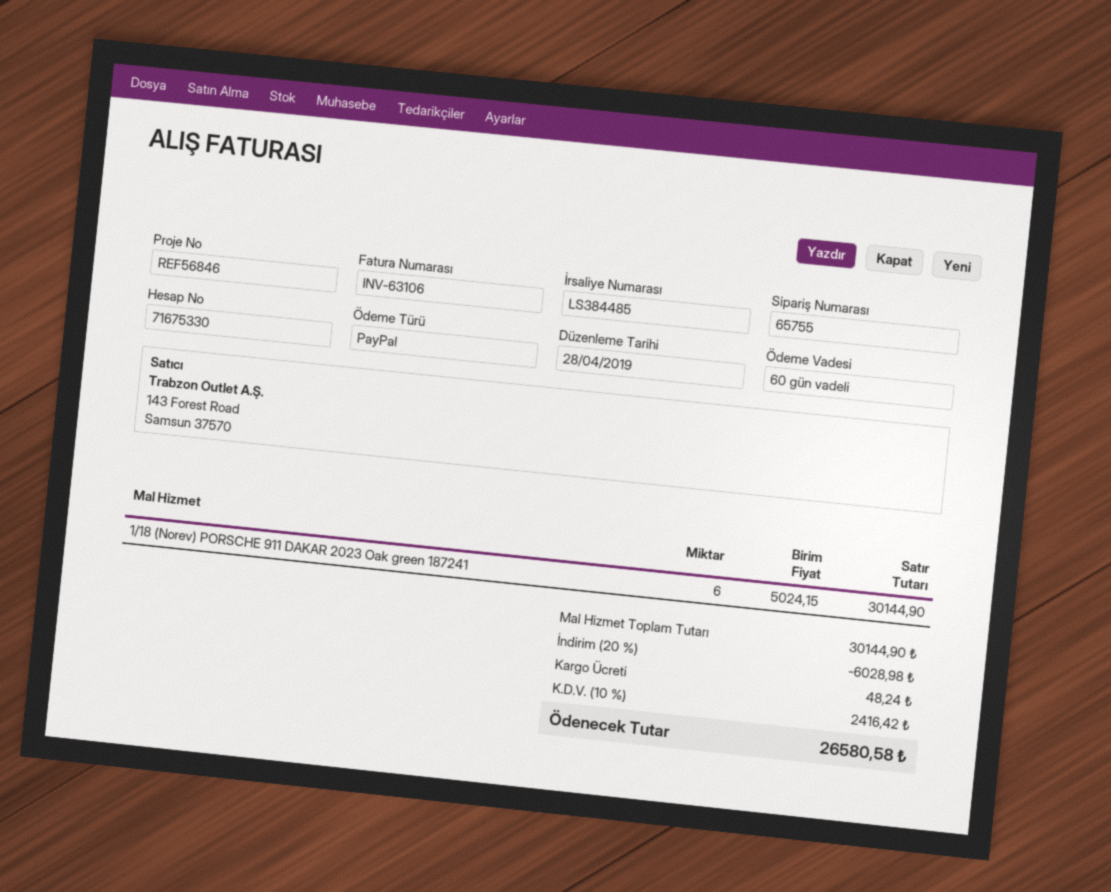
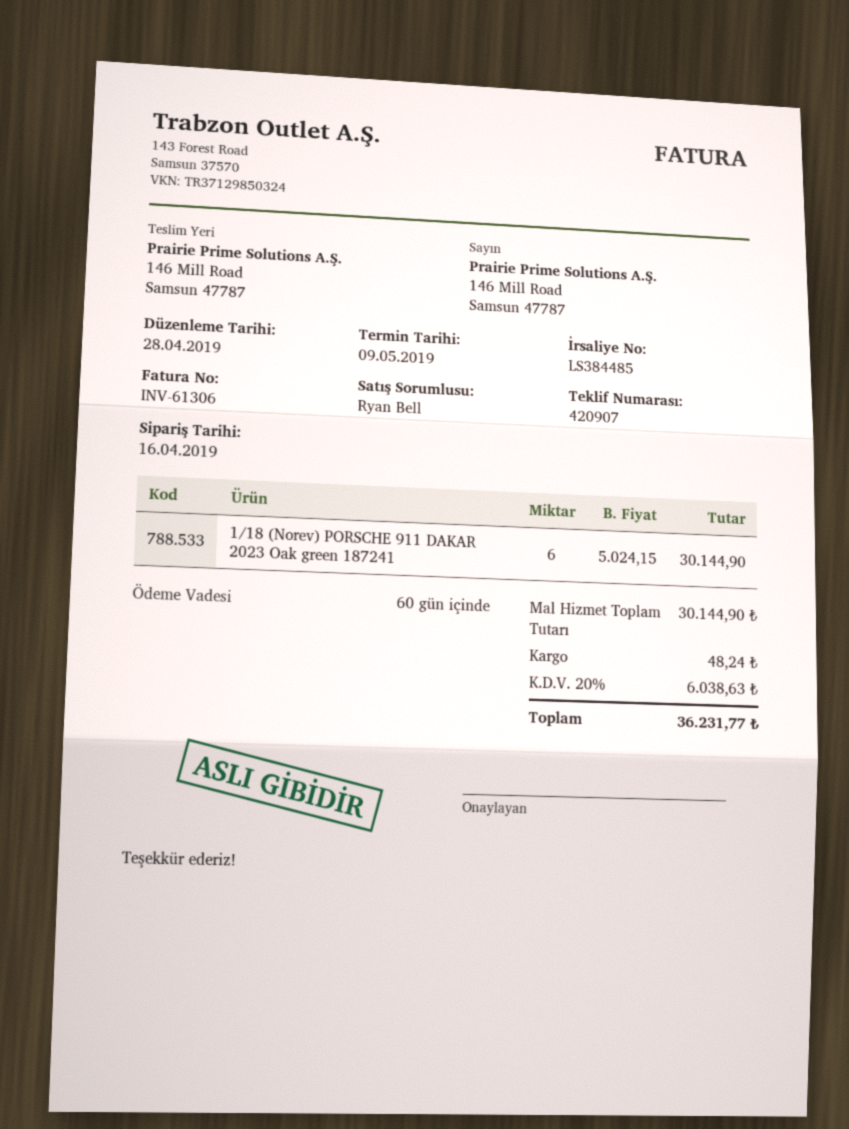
invoice number: INV-63106 -> INV-61306
discount: 20% = 6028.98 -> none
tax: 10% = 2416.42 -> 20% = 6038.63
total: 26580.58 -> 36231.77

